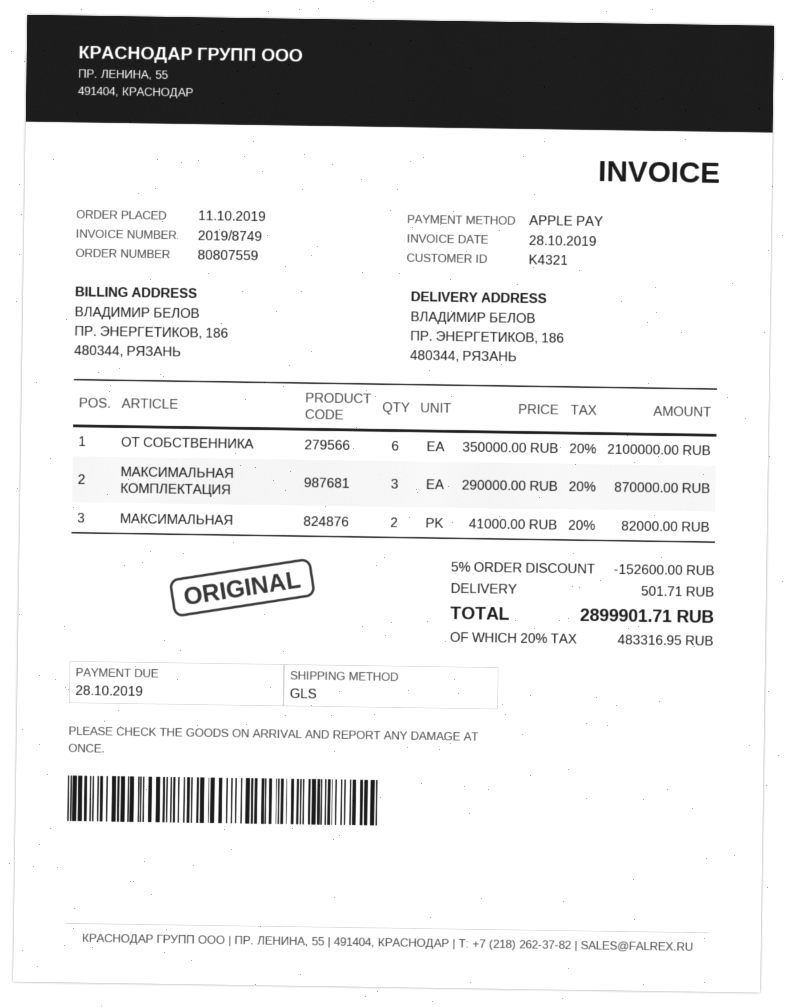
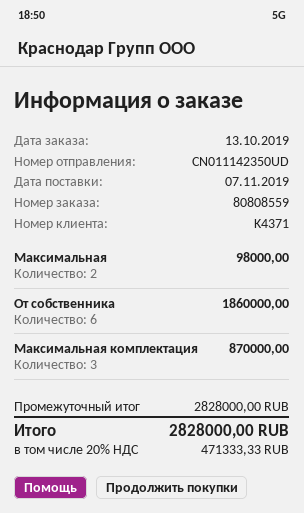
order number: 80807559 -> 80808559
order date: 2019-10-11 -> 2019-10-13
customer number: K4321 -> K4371
ОТ СОБСТВЕННИКА: 6 for 2100000.00 -> 6 for 1860000.00
МАКСИМАЛЬНАЯ: 2 for 82000.00 -> 2 for 98000.00
discount: 5% = 152600.00 -> none
shipping: 501.71 -> none
tax: 20% = 483316.95 -> 20% = 471333.33
total: 2899901.71 -> 2828000.00

